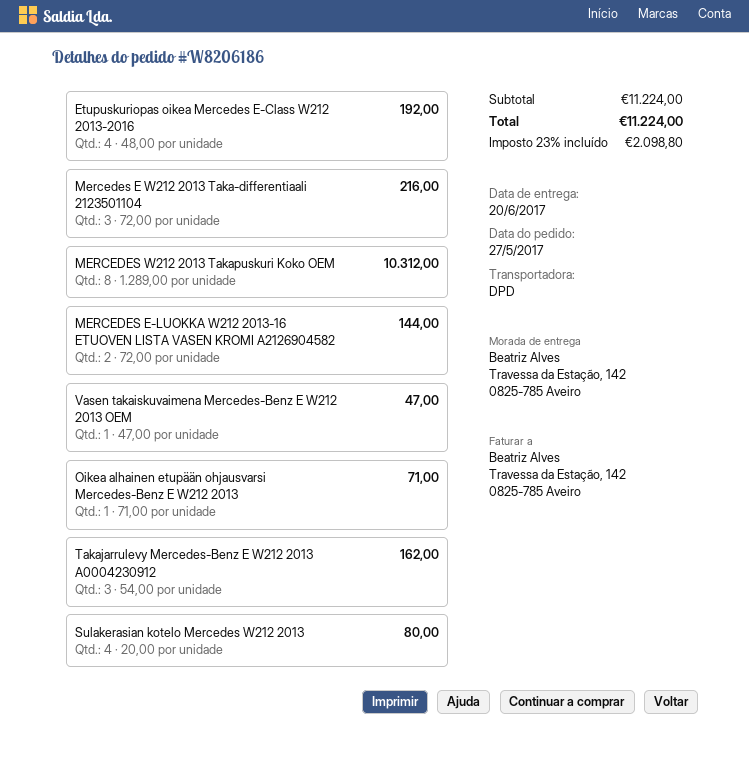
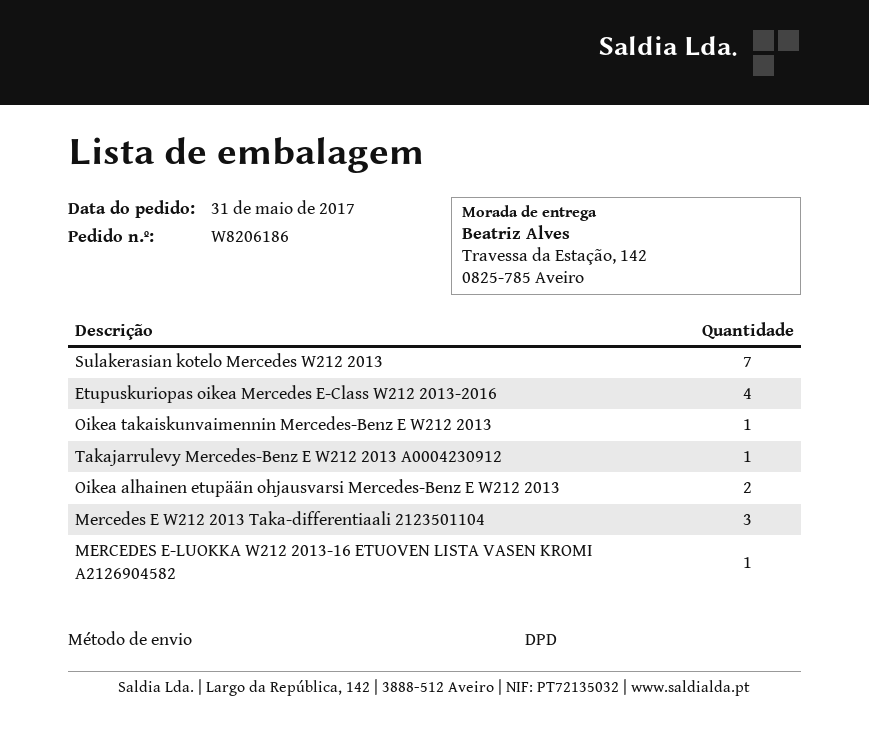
order date: 2017-05-27 -> 2017-05-31
MERCEDES W212 2013 Takapuskuri Koko OEM: 8 -> none
MERCEDES E-LUOKKA W212 2013-16 ETUOVEN LISTA VASEN KROMI A2126904582: 2 -> 1
Vasen takaiskuvaimena Mercedes-Benz E W212 2013 OEM: 1 -> none
Oikea alhainen etupään ohjausvarsi Mercedes-Benz E W212 2013: 1 -> 2
Takajarrulevy Mercedes-Benz E W212 2013 A0004230912: 3 -> 1
Sulakerasian kotelo Mercedes W212 2013: 4 -> 7
Oikea takaiskunvaimennin Mercedes-Benz E W212 2013: none -> 1

